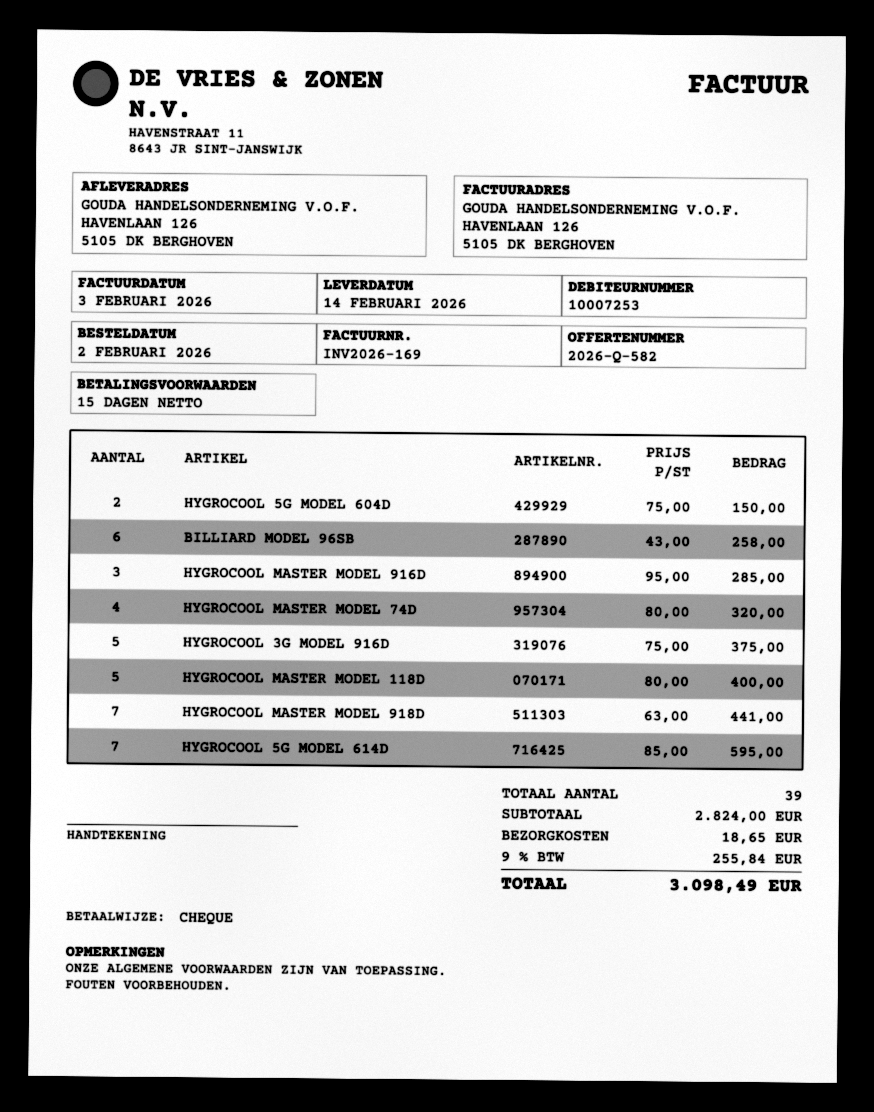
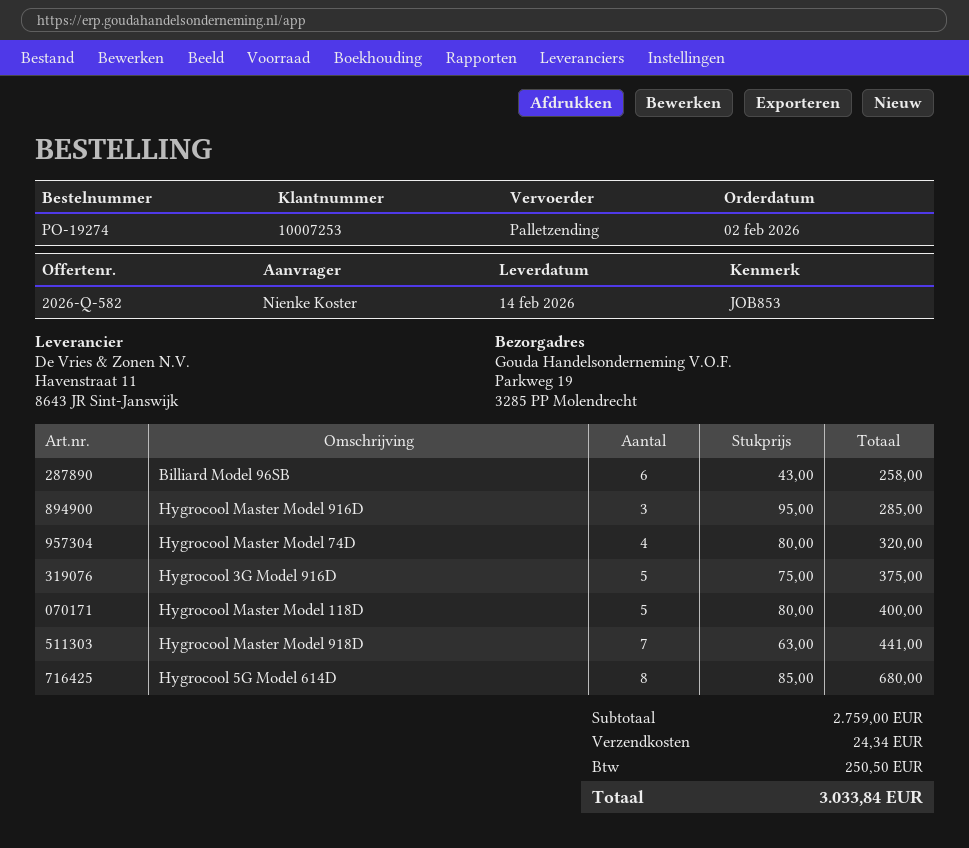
ship to: HAVENLAAN 126, 5105 DK BERGHOVEN -> Parkweg 19, 3285 PP Molendrecht
HYGROCOOL 5G MODEL 604D: 2 x 75.00 = 150.00 -> none
HYGROCOOL 5G MODEL 614D: 7 x 85.00 = 595.00 -> 8 x 85.00 = 680.00
subtotal: 2824.00 -> 2759.00
shipping: 18.65 -> 24.34
tax: 255.84 -> 250.50
total: 3098.49 -> 3033.84

